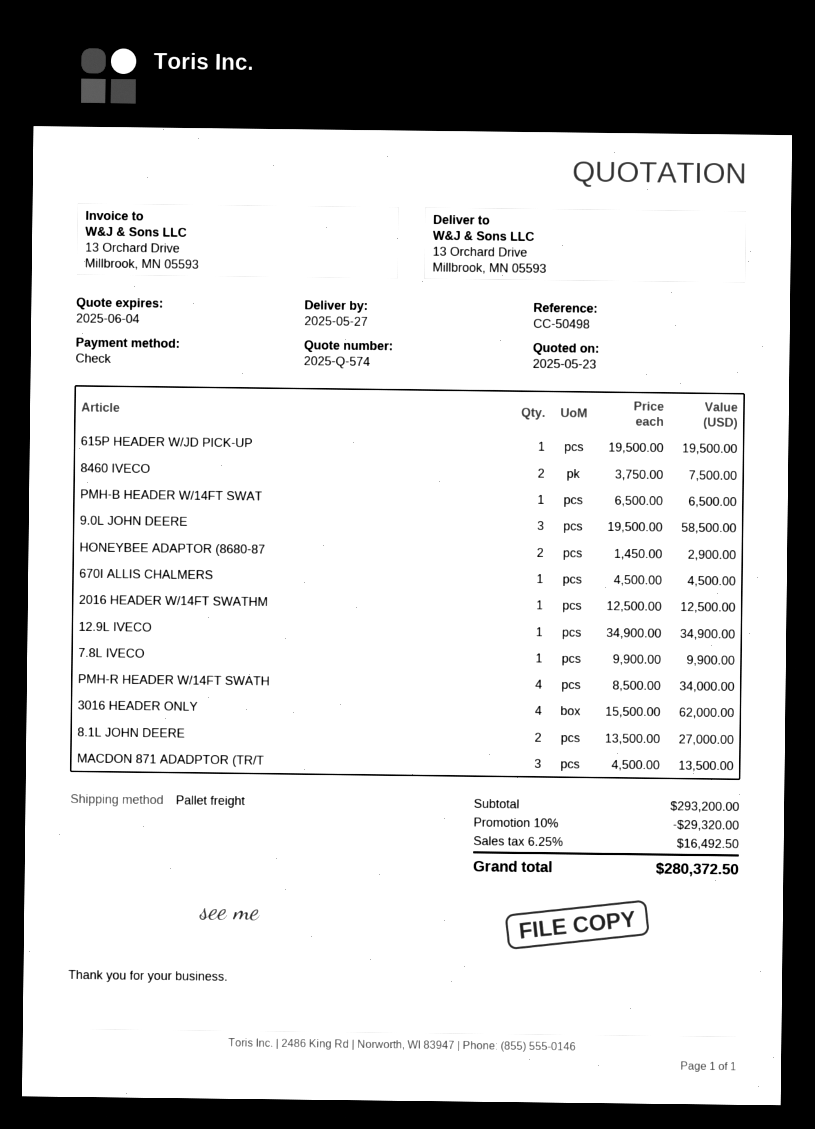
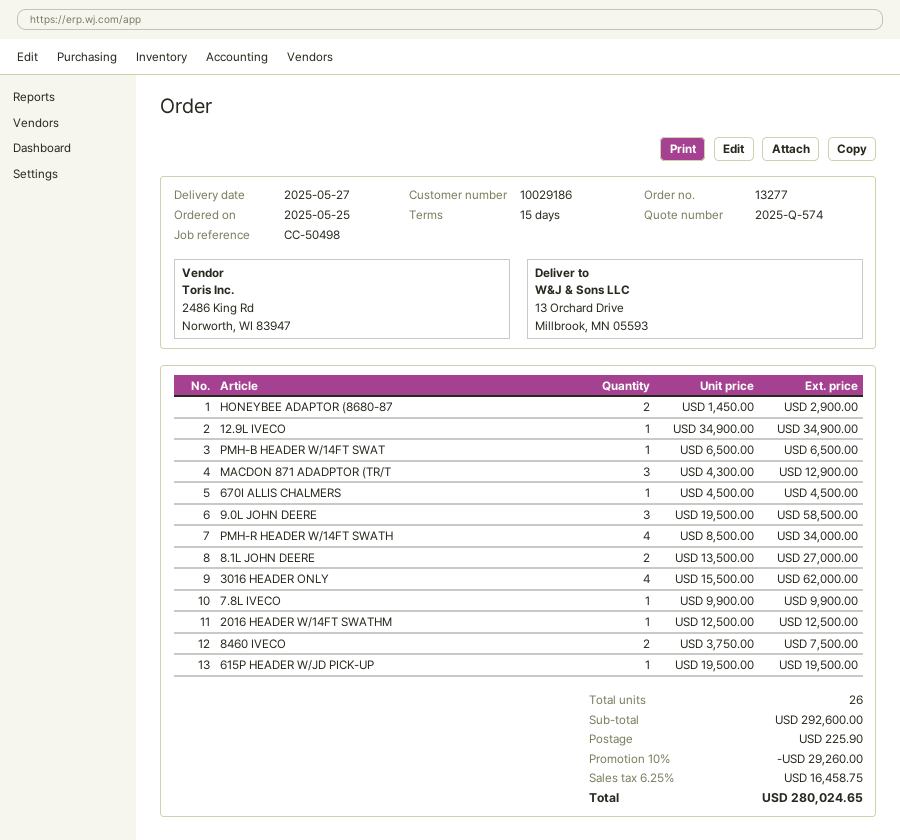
MACDON 871 ADADPTOR (TR/T: 3 x 4500.00 = 13500.00 -> 3 x 4300.00 = 12900.00
subtotal: 293200.00 -> 292600.00
discount: 10% = 29320.00 -> 10% = 29260.00
shipping: none -> 225.90
tax: 6.25% = 16492.50 -> 6.25% = 16458.75
total: 280372.50 -> 280024.65

